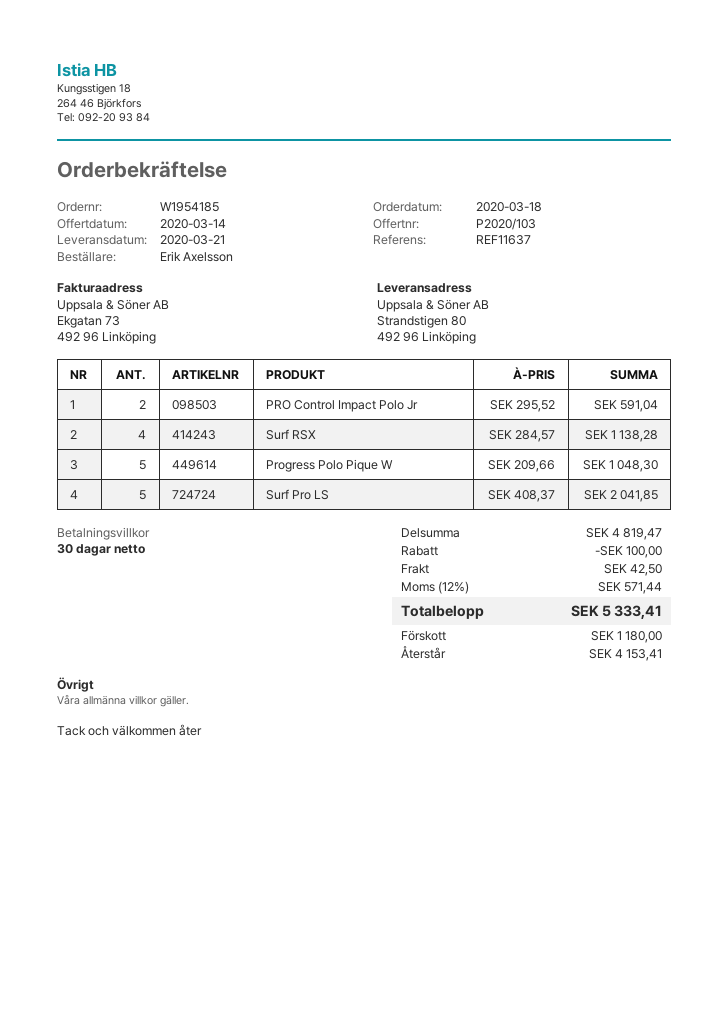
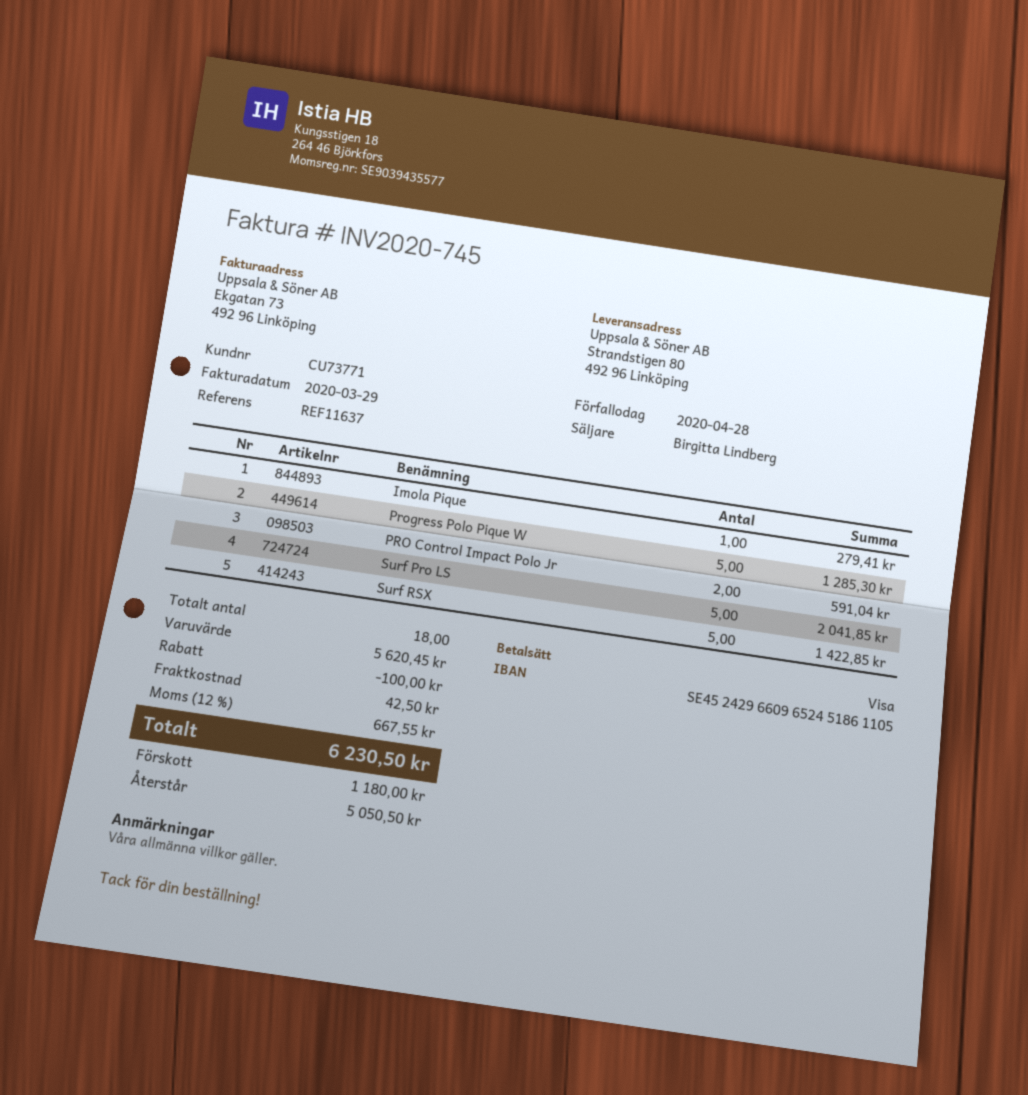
Surf RSX: 4 for 1138.28 -> 5 for 1422.85
Progress Polo Pique W: 5 for 1048.30 -> 5 for 1285.30
Imola Pique: none -> 1 for 279.41
subtotal: 4819.47 -> 5620.45
tax: 12% = 571.44 -> 12% = 667.55
total: 5333.41 -> 6230.50
balance: 4153.41 -> 5050.50

